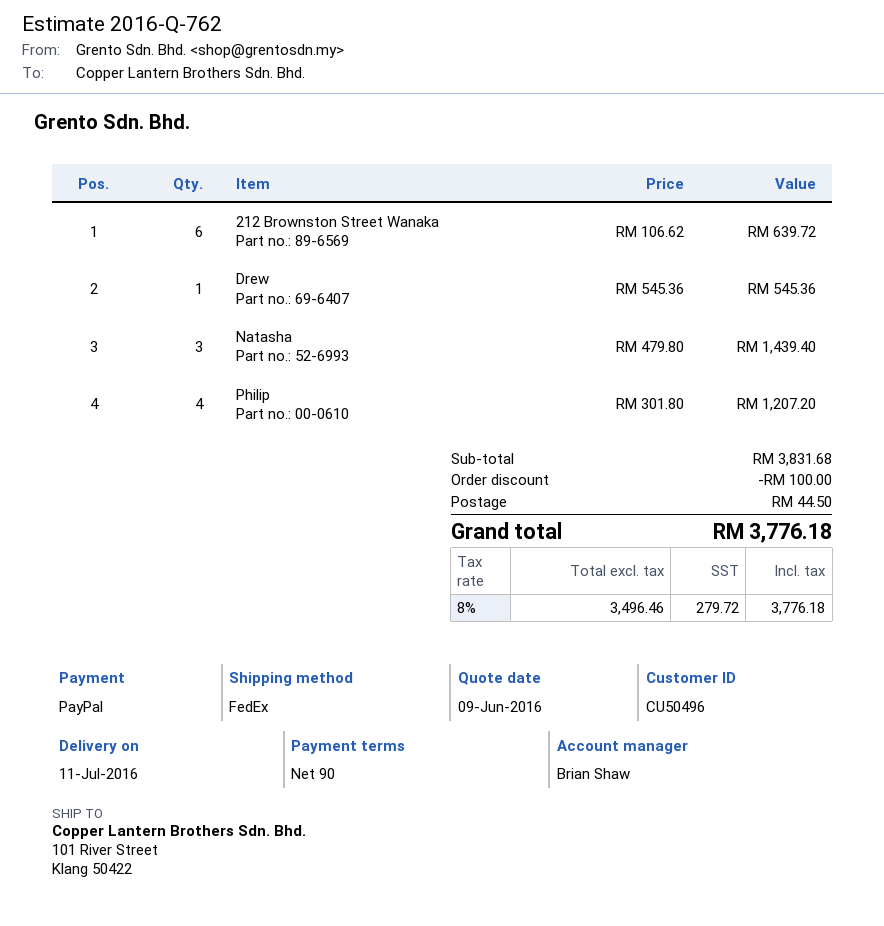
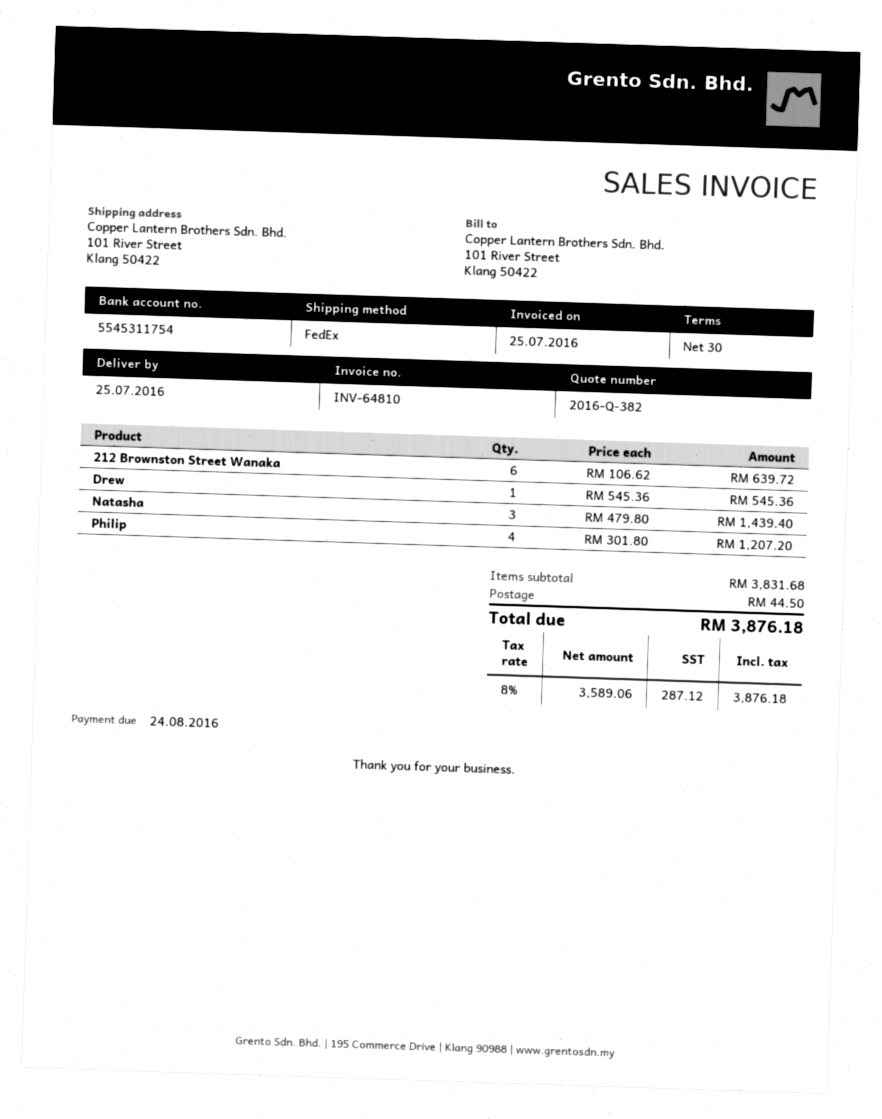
quote number: 2016-Q-762 -> 2016-Q-382
delivery date: 2016-07-11 -> 2016-07-25
payment terms: 90 days -> 30 days
discount: 100.00 -> none
net: 3496.46 -> 3589.06
tax: 8% = 279.72 -> 8% = 287.12
total: 3776.18 -> 3876.18

